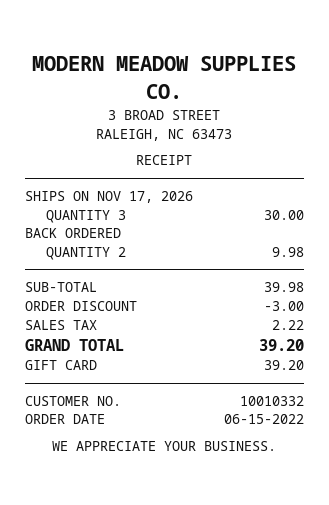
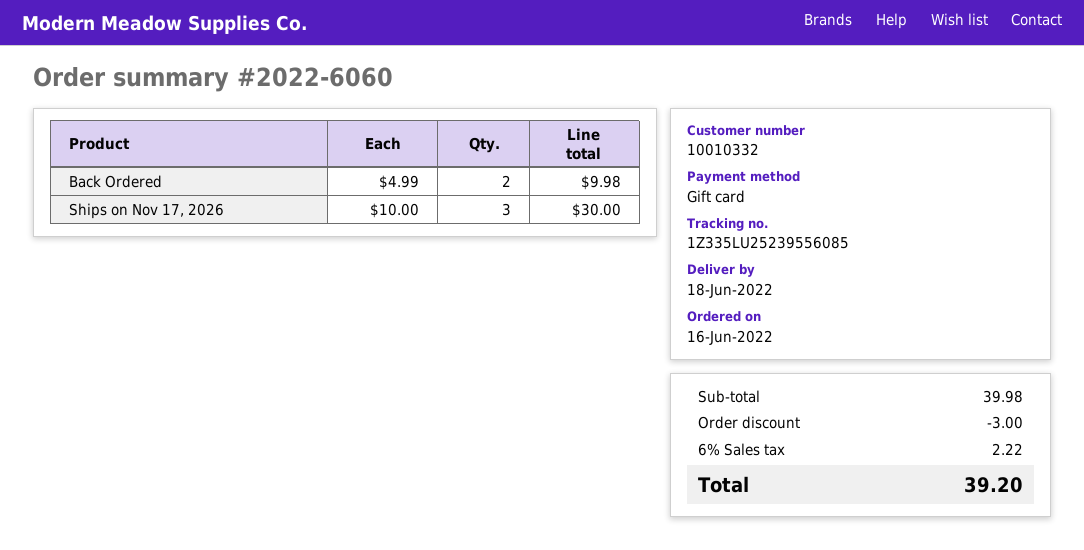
order date: 2022-06-15 -> 2022-06-16

